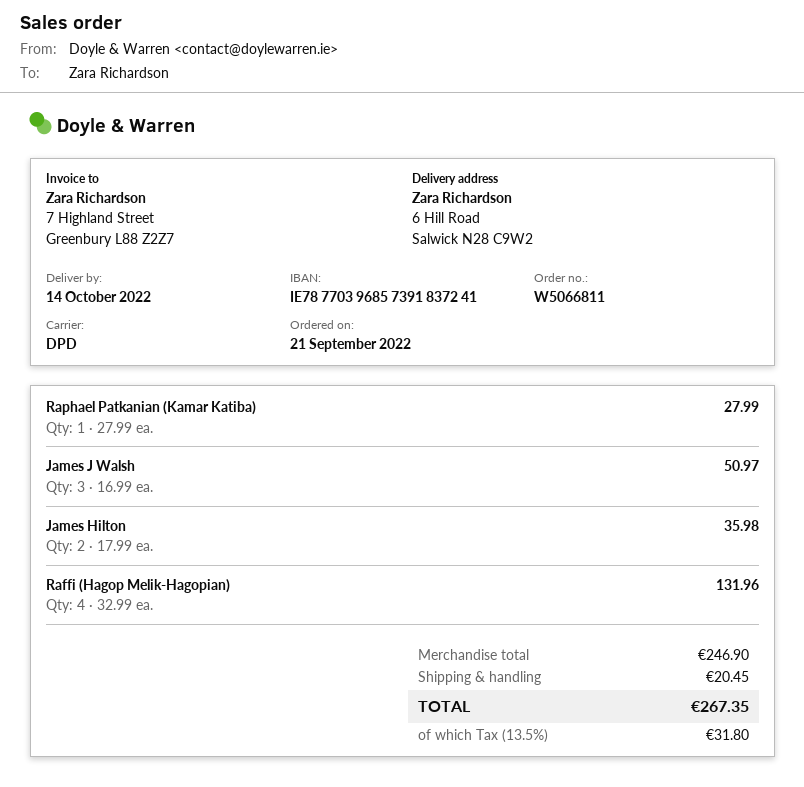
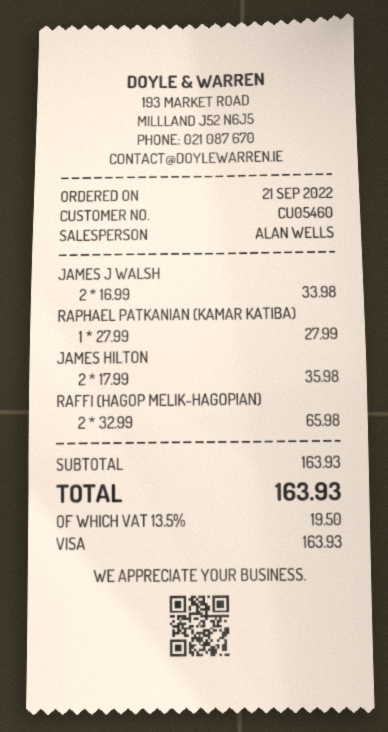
James J Walsh: 3 x 16.99 = 50.97 -> 2 x 16.99 = 33.98
Raffi (Hagop Melik-Hagopian): 4 x 32.99 = 131.96 -> 2 x 32.99 = 65.98
subtotal: 246.90 -> 163.93
shipping: 20.45 -> none
tax: 13.5% = 31.80 -> 13.5% = 19.50
total: 267.35 -> 163.93

